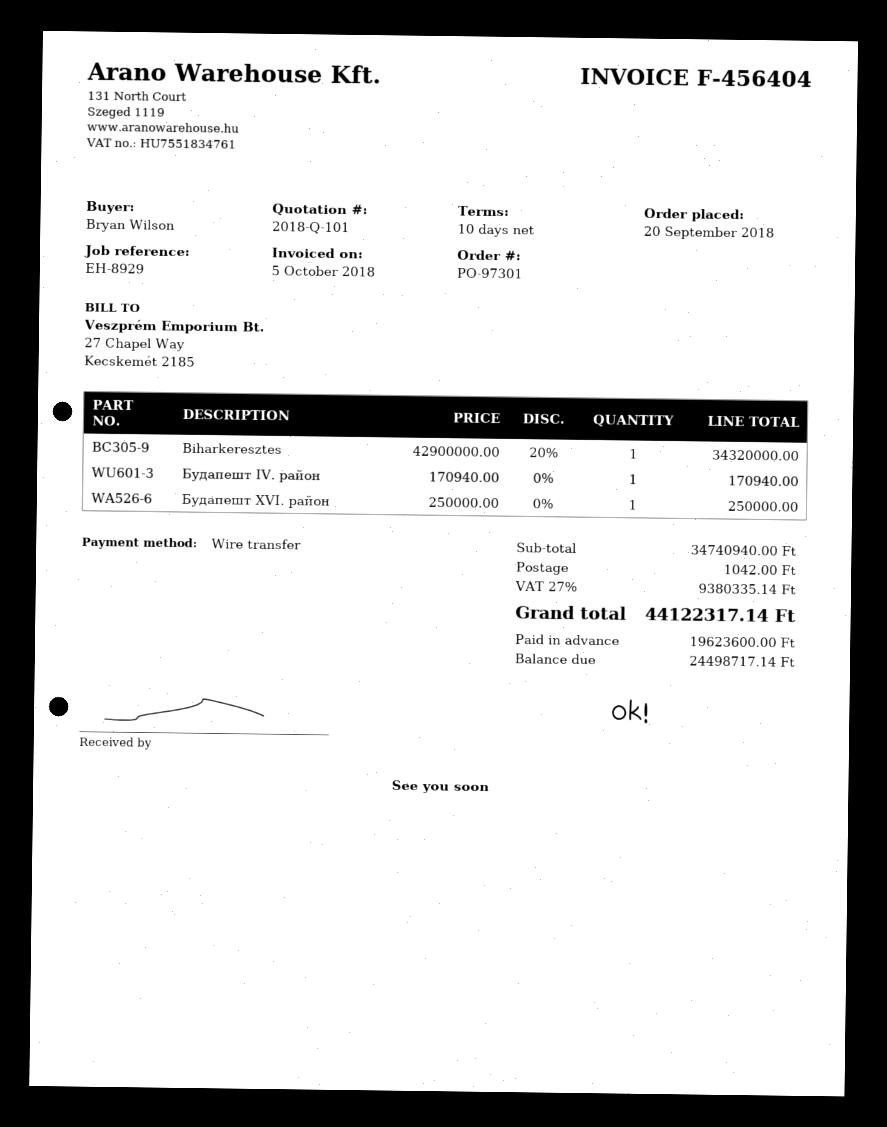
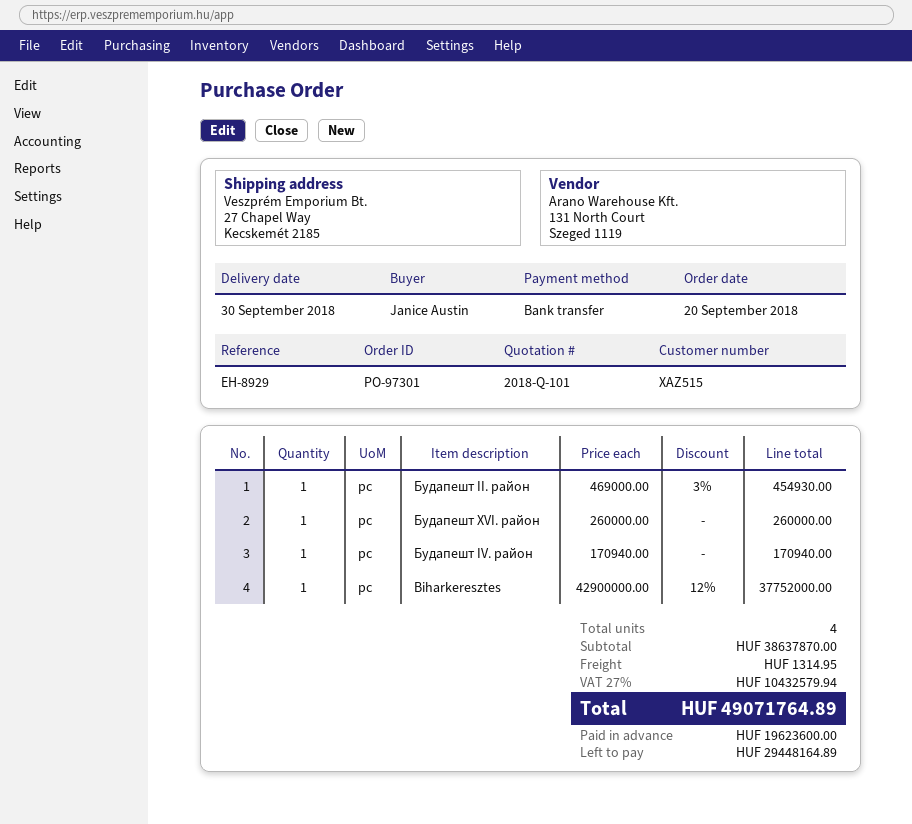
ordered by: Bryan Wilson -> Janice Austin
Biharkeresztes: 1 x 42900000.00 - 20% = 34320000.00 -> 1 x 42900000.00 - 12% = 37752000.00
Будапешт XVI. район: 1 x 250000.00 = 250000.00 -> 1 x 260000.00 = 260000.00
Будапешт II. район: none -> 1 x 469000.00 - 3% = 454930.00
subtotal: 34740940.00 -> 38637870.00
shipping: 1042.00 -> 1314.95
tax: 27% = 9380335.14 -> 27% = 10432579.94
total: 44122317.14 -> 49071764.89
balance: 24498717.14 -> 29448164.89

